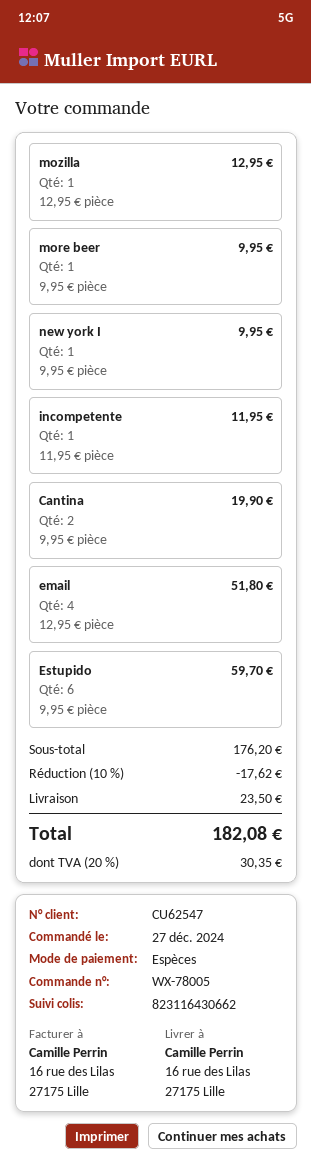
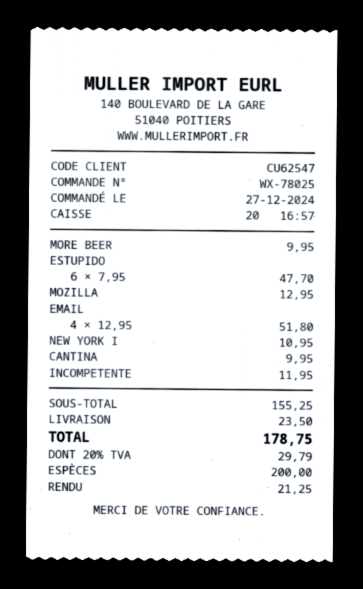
order number: WX-78005 -> WX-78025
new york I: 1 x 9.95 = 9.95 -> 1 x 10.95 = 10.95
Cantina: 2 x 9.95 = 19.90 -> 1 x 9.95 = 9.95
Estupido: 6 x 9.95 = 59.70 -> 6 x 7.95 = 47.70
subtotal: 176.20 -> 155.25
discount: 10% = 17.62 -> none
tax: 20% = 30.35 -> 20% = 29.79
total: 182.08 -> 178.75

